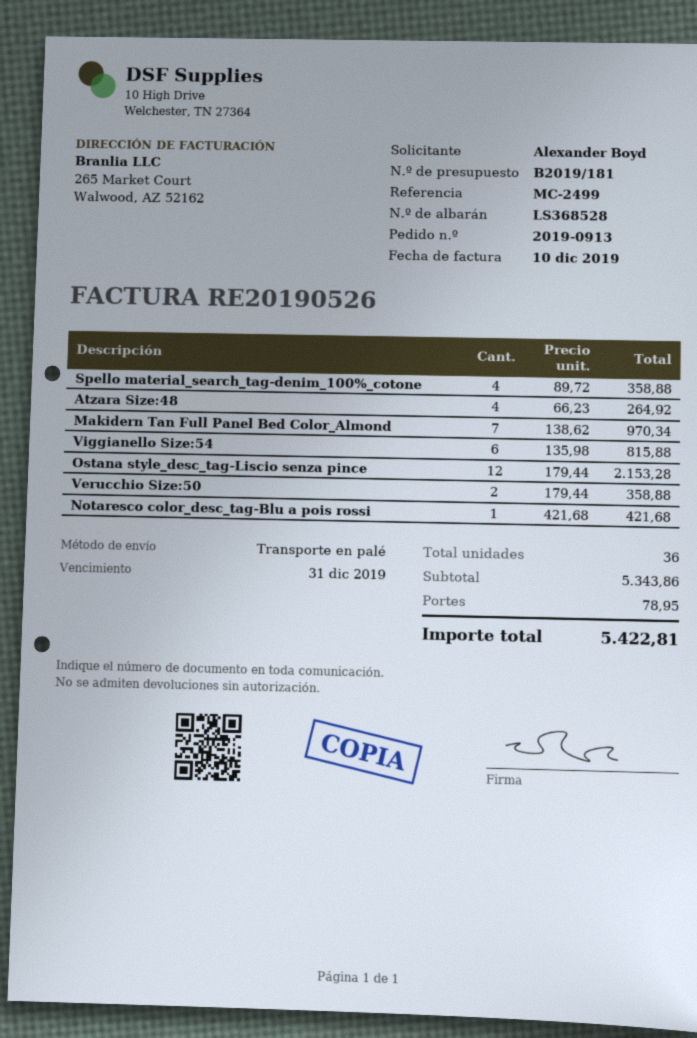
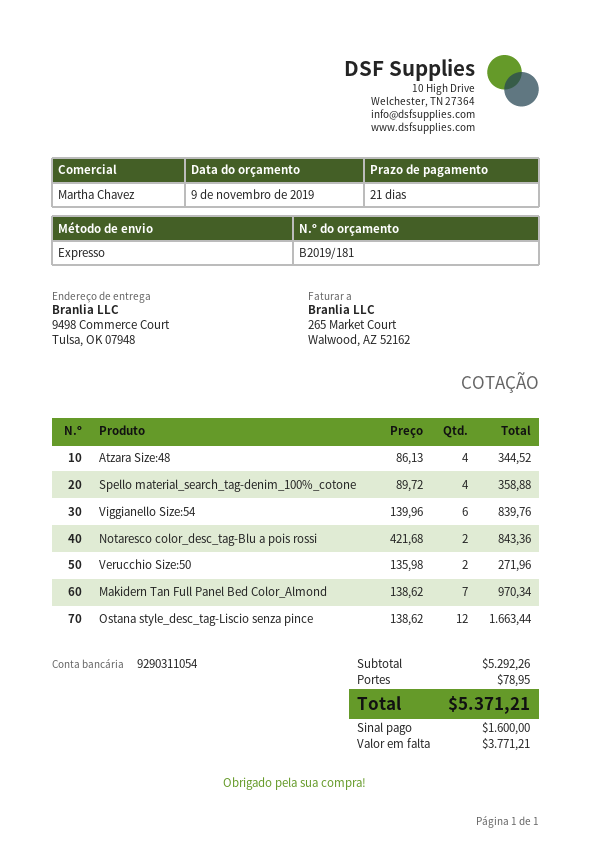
shipping method: pallet freight -> express
Atzara Size:48: 4 x 66.23 = 264.92 -> 4 x 86.13 = 344.52
Viggianello Size:54: 6 x 135.98 = 815.88 -> 6 x 139.96 = 839.76
Ostana style_desc_tag-Liscio senza pince: 12 x 179.44 = 2153.28 -> 12 x 138.62 = 1663.44
Verucchio Size:50: 2 x 179.44 = 358.88 -> 2 x 135.98 = 271.96
Notaresco color_desc_tag-Blu a pois rossi: 1 x 421.68 = 421.68 -> 2 x 421.68 = 843.36
subtotal: 5343.86 -> 5292.26
total: 5422.81 -> 5371.21

